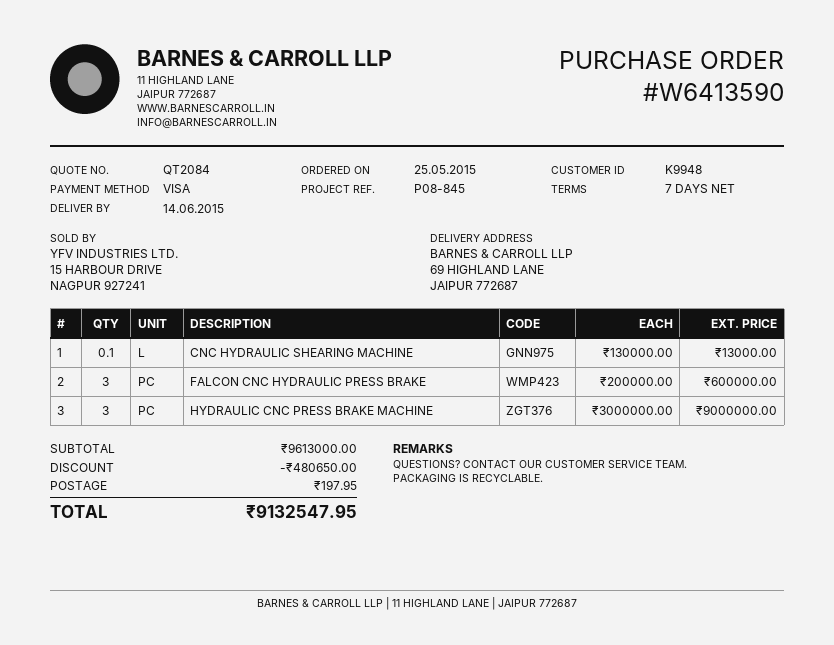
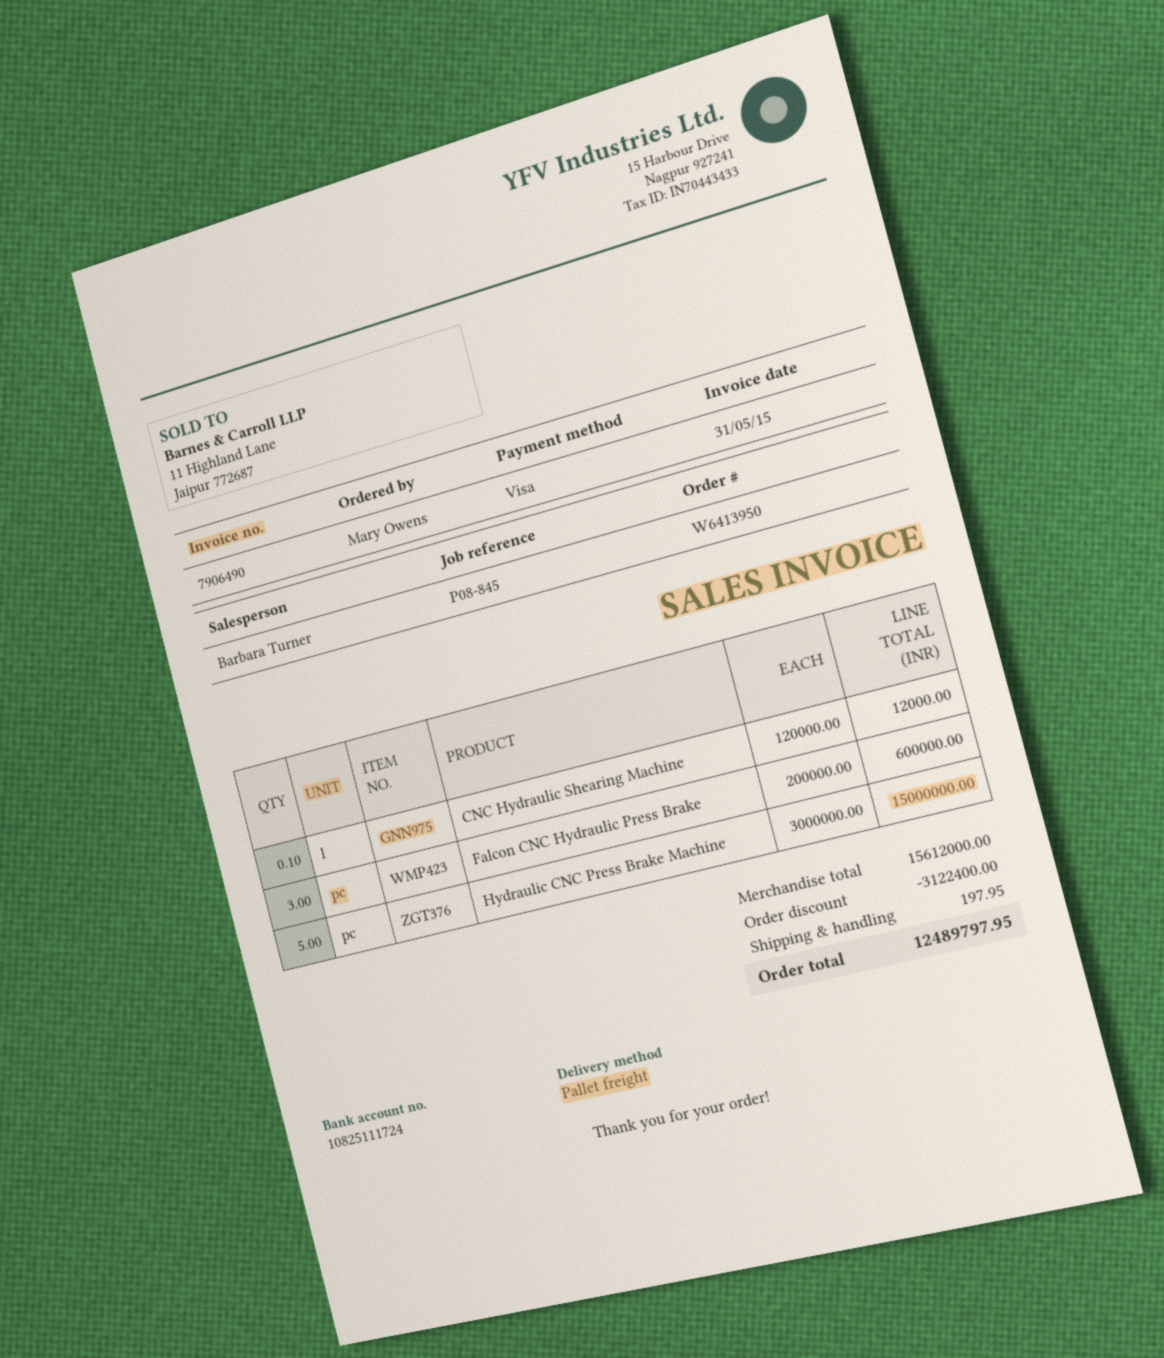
order number: W6413590 -> W6413950
CNC HYDRAULIC SHEARING MACHINE: 0.1 x 130000.00 = 13000.00 -> 0.1 x 120000.00 = 12000.00
HYDRAULIC CNC PRESS BRAKE MACHINE: 3 x 3000000.00 = 9000000.00 -> 5 x 3000000.00 = 15000000.00
subtotal: 9613000.00 -> 15612000.00
discount: 480650.00 -> 3122400.00
total: 9132547.95 -> 12489797.95

